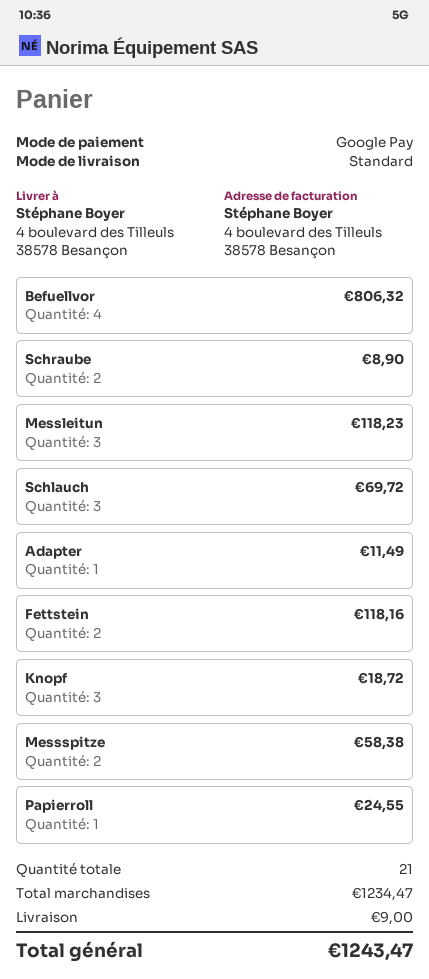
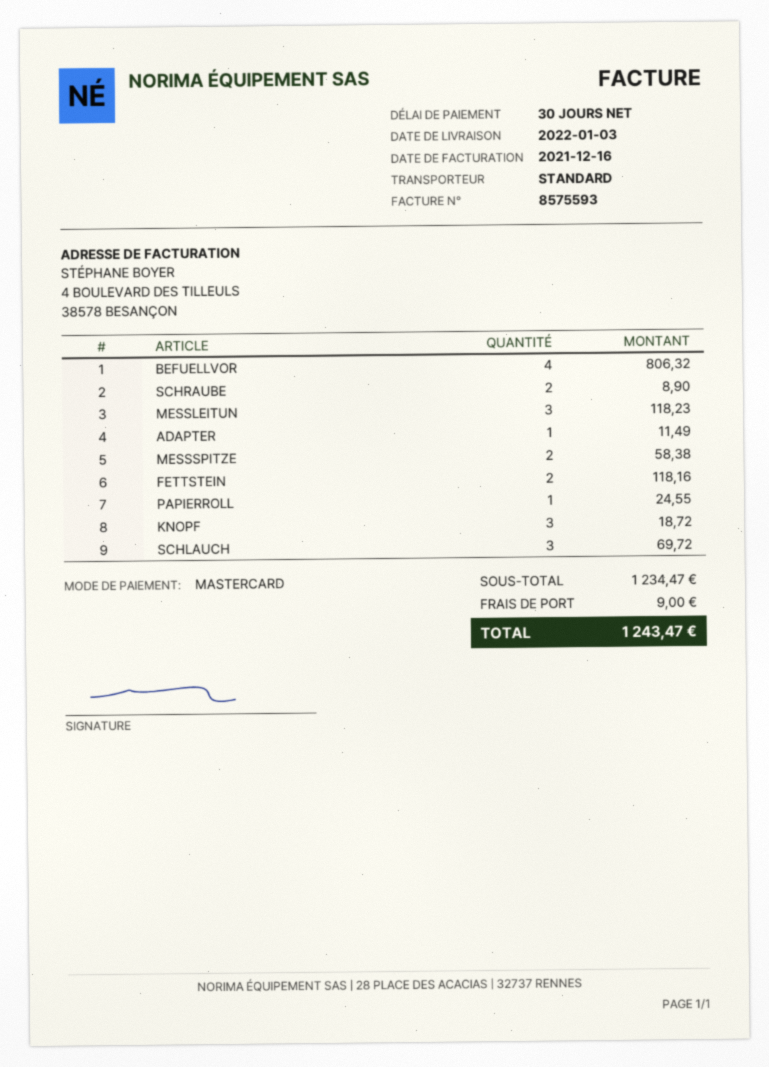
payment method: Google Pay -> Mastercard

